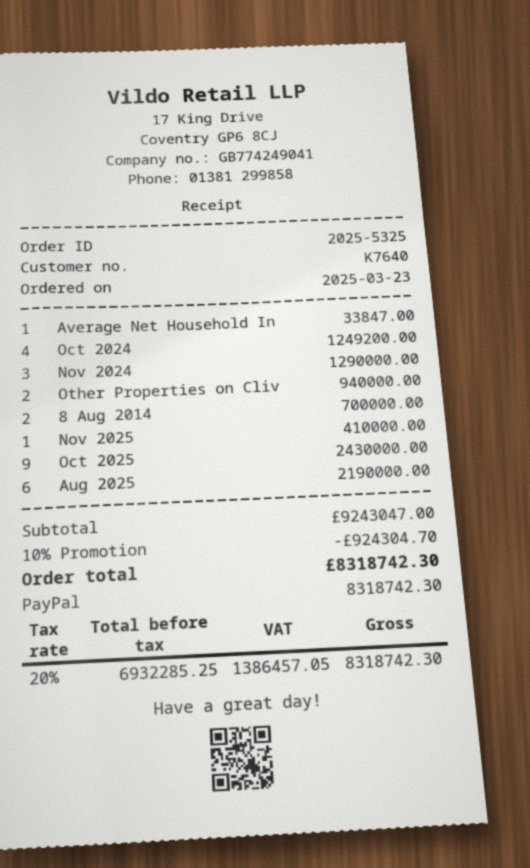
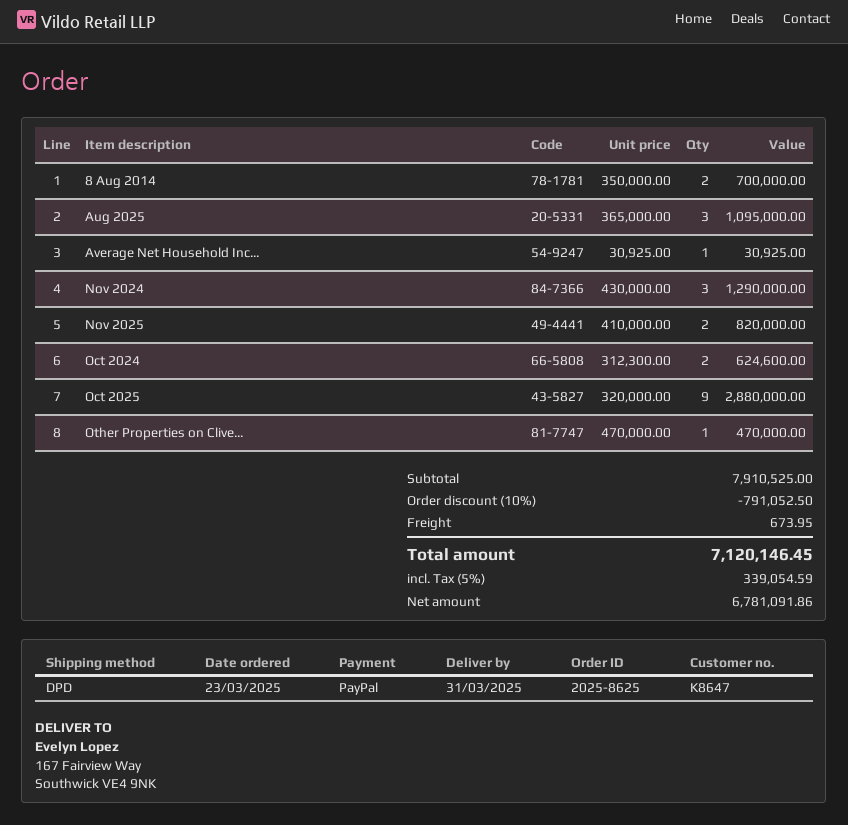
order number: 2025-5325 -> 2025-8625
customer number: K7640 -> K8647
Average Net Household In: 1 for 33847.00 -> 1 for 30925.00
Oct 2024: 4 for 1249200.00 -> 2 for 624600.00
Other Properties on Cliv: 2 for 940000.00 -> 1 for 470000.00
Nov 2025: 1 for 410000.00 -> 2 for 820000.00
Oct 2025: 9 for 2430000.00 -> 9 for 2880000.00
Aug 2025: 6 for 2190000.00 -> 3 for 1095000.00
subtotal: 9243047.00 -> 7910525.00
discount: 10% = 924304.70 -> 10% = 791052.50
shipping: none -> 673.95
net: 6932285.25 -> 6781091.86
tax: 20% = 1386457.05 -> 5% = 339054.59
total: 8318742.30 -> 7120146.45

